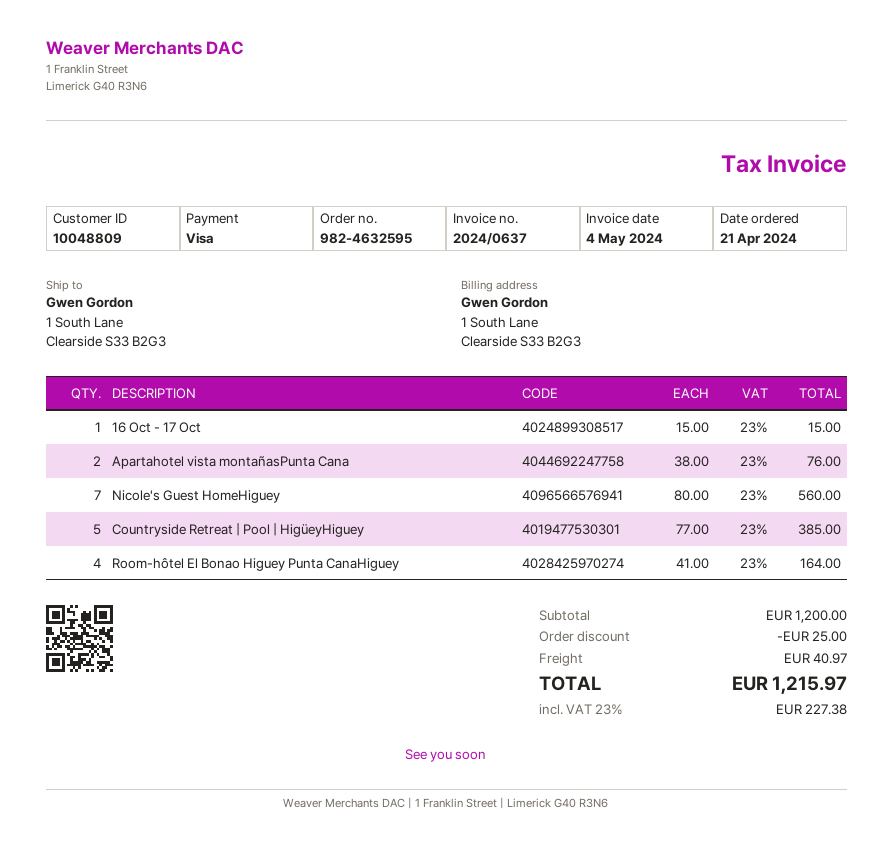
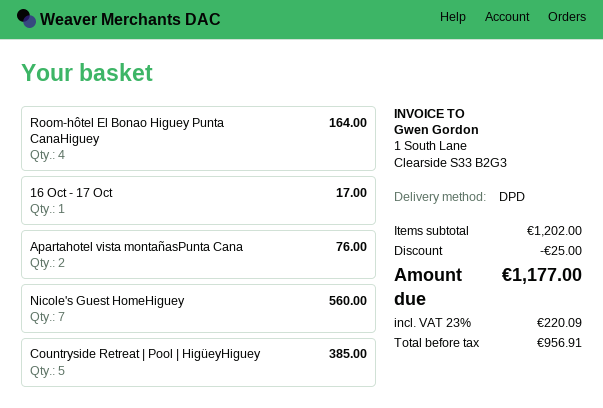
16 Oct - 17 Oct: 1 for 15.00 -> 1 for 17.00
subtotal: 1200.00 -> 1202.00
shipping: 40.97 -> none
tax: 23% = 227.38 -> 23% = 220.09
total: 1215.97 -> 1177.00

